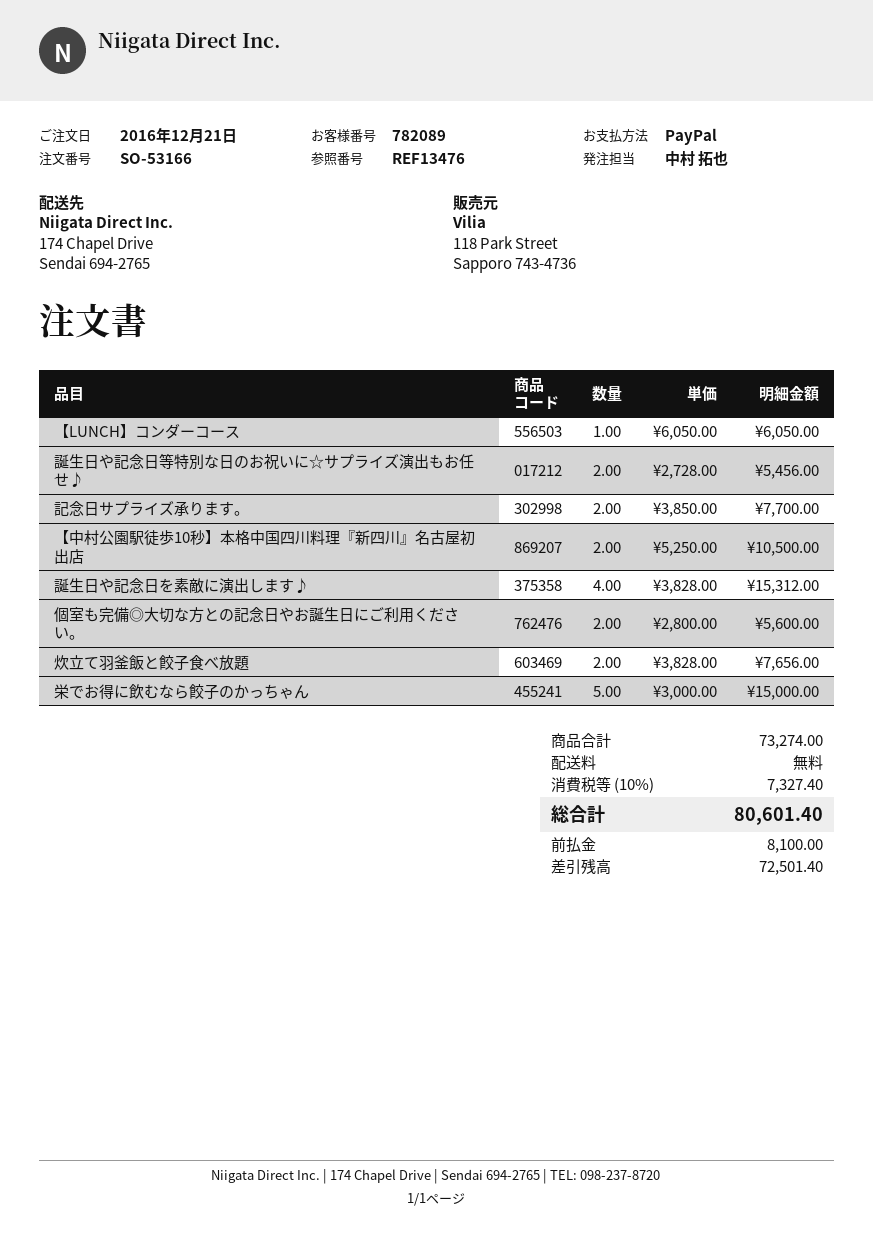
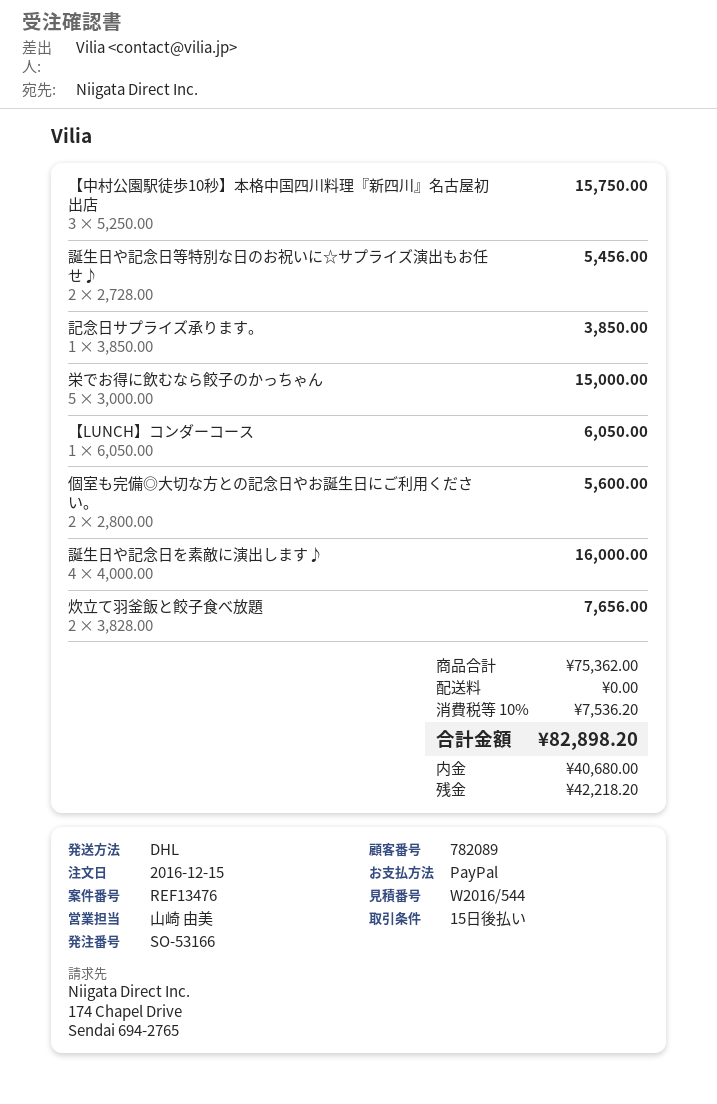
order date: 2016-12-21 -> 2016-12-15
記念日サプライズ承ります。: 2 x 3850.00 = 7700.00 -> 1 x 3850.00 = 3850.00
【中村公園駅徒歩10秒】本格中国四川料理『新四川』名古屋初出店: 2 x 5250.00 = 10500.00 -> 3 x 5250.00 = 15750.00
誕生日や記念日を素敵に演出します♪: 4 x 3828.00 = 15312.00 -> 4 x 4000.00 = 16000.00
subtotal: 73274.00 -> 75362.00
tax: 10% = 7327.40 -> 10% = 7536.20
total: 80601.40 -> 82898.20
deposit: 8100.00 -> 40680.00
balance: 72501.40 -> 42218.20

